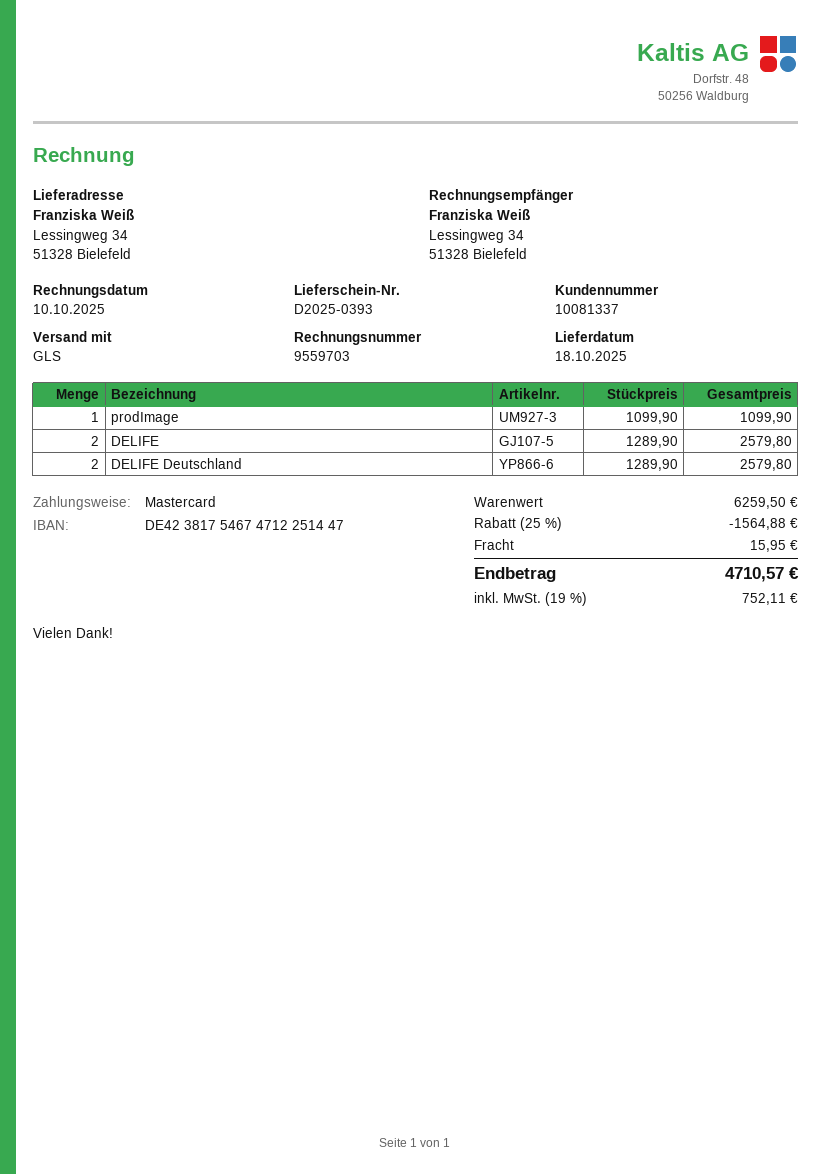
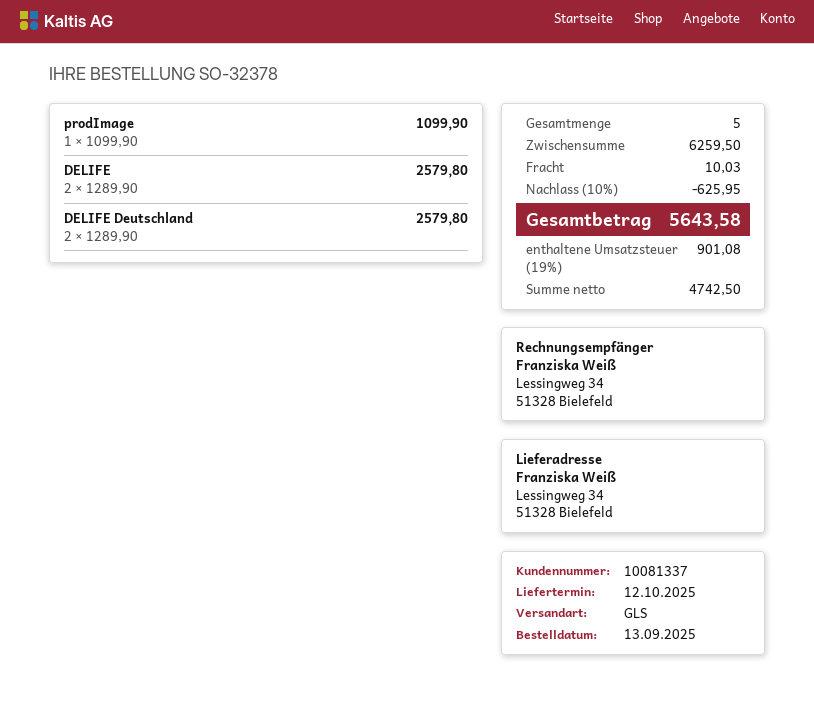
delivery date: 2025-10-18 -> 2025-10-12
discount: 25% = 1564.88 -> 10% = 625.95
shipping: 15.95 -> 10.03
tax: 19% = 752.11 -> 19% = 901.08
total: 4710.57 -> 5643.58

